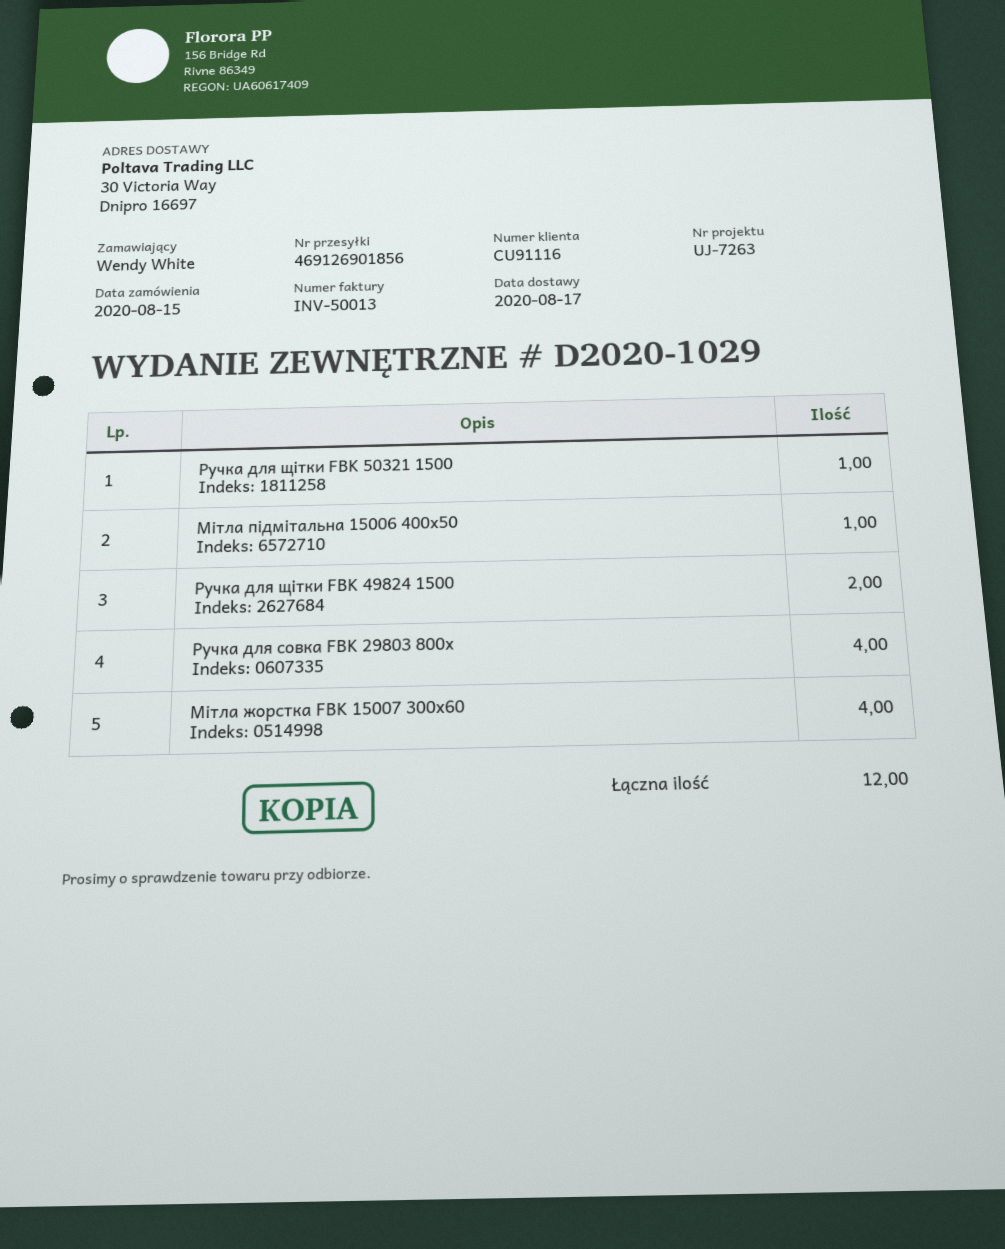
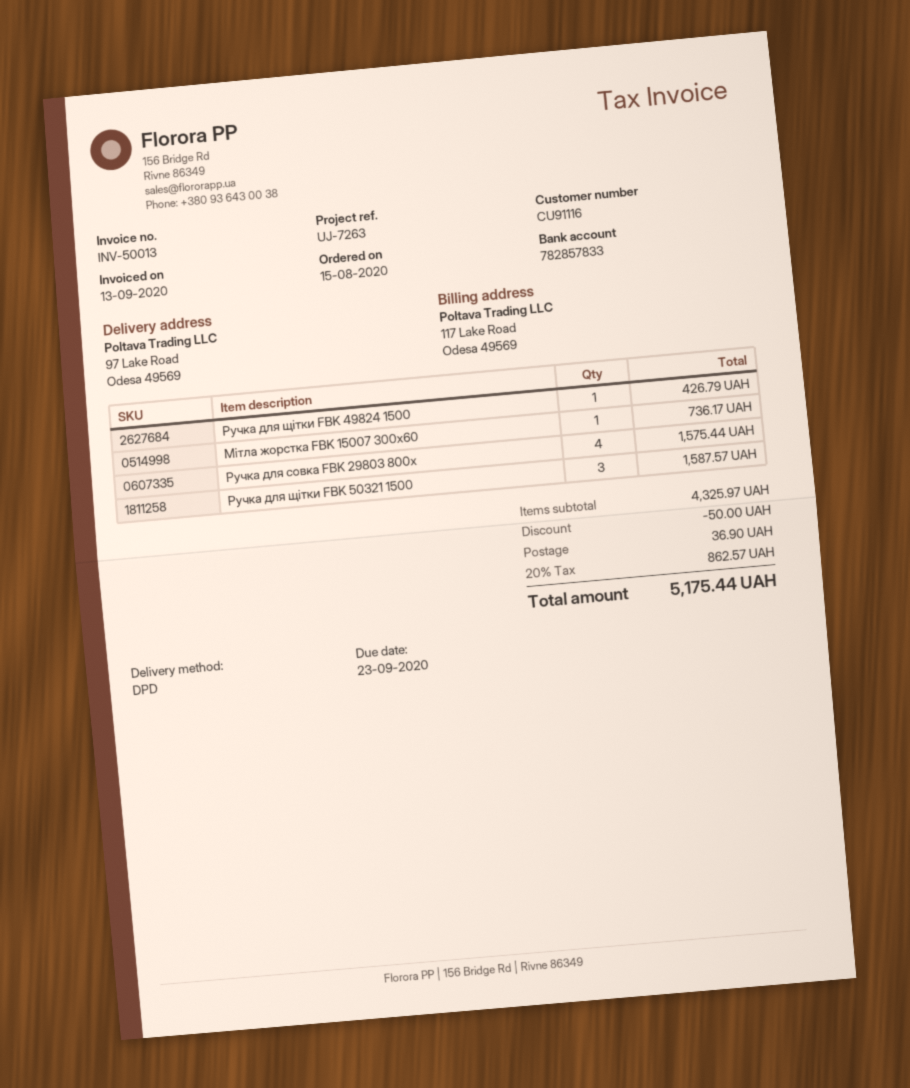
ship to: 30 Victoria Way, Dnipro 16697 -> 97 Lake Road, Odesa 49569
Ручка для щітки FBK 50321 1500: 1 -> 3
Мітла підмітальна 15006 400х50: 1 -> none
Ручка для щітки FBK 49824 1500: 2 -> 1
Мітла жорстка FBK 15007 300х60: 4 -> 1

